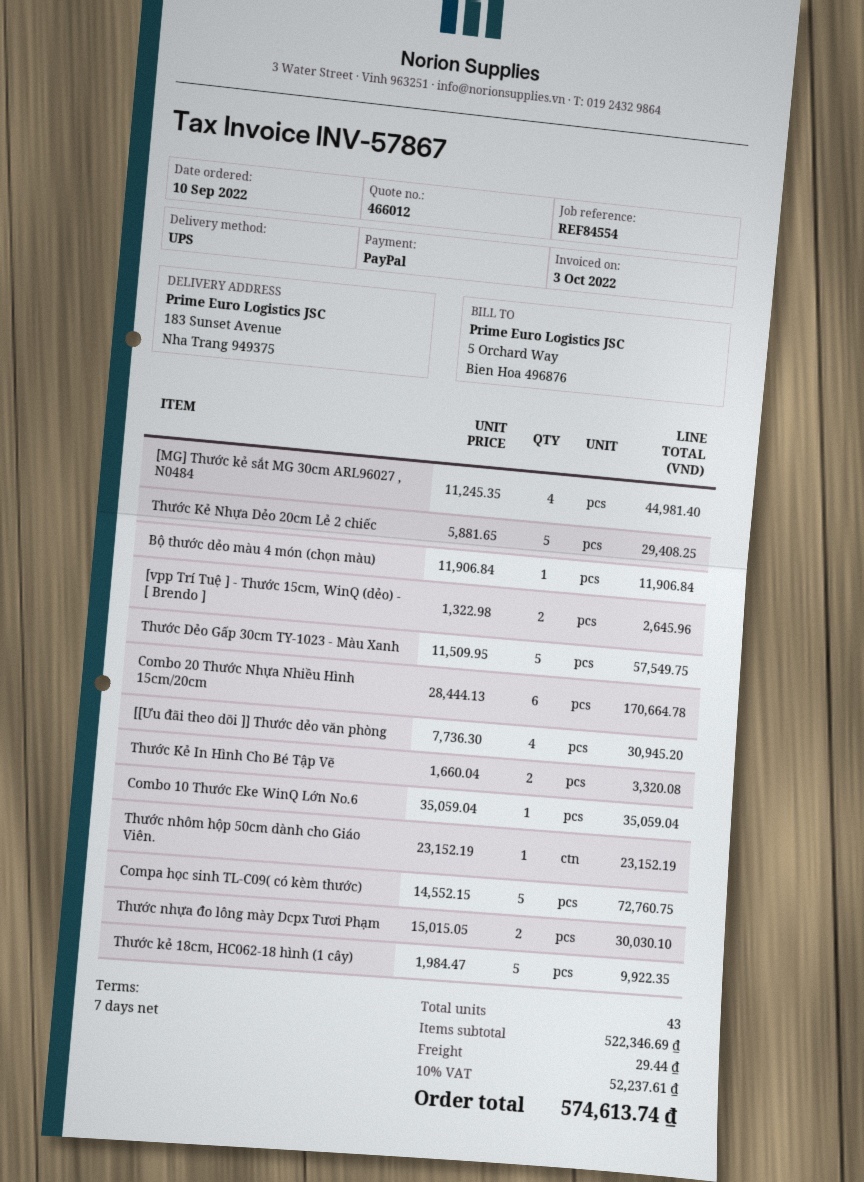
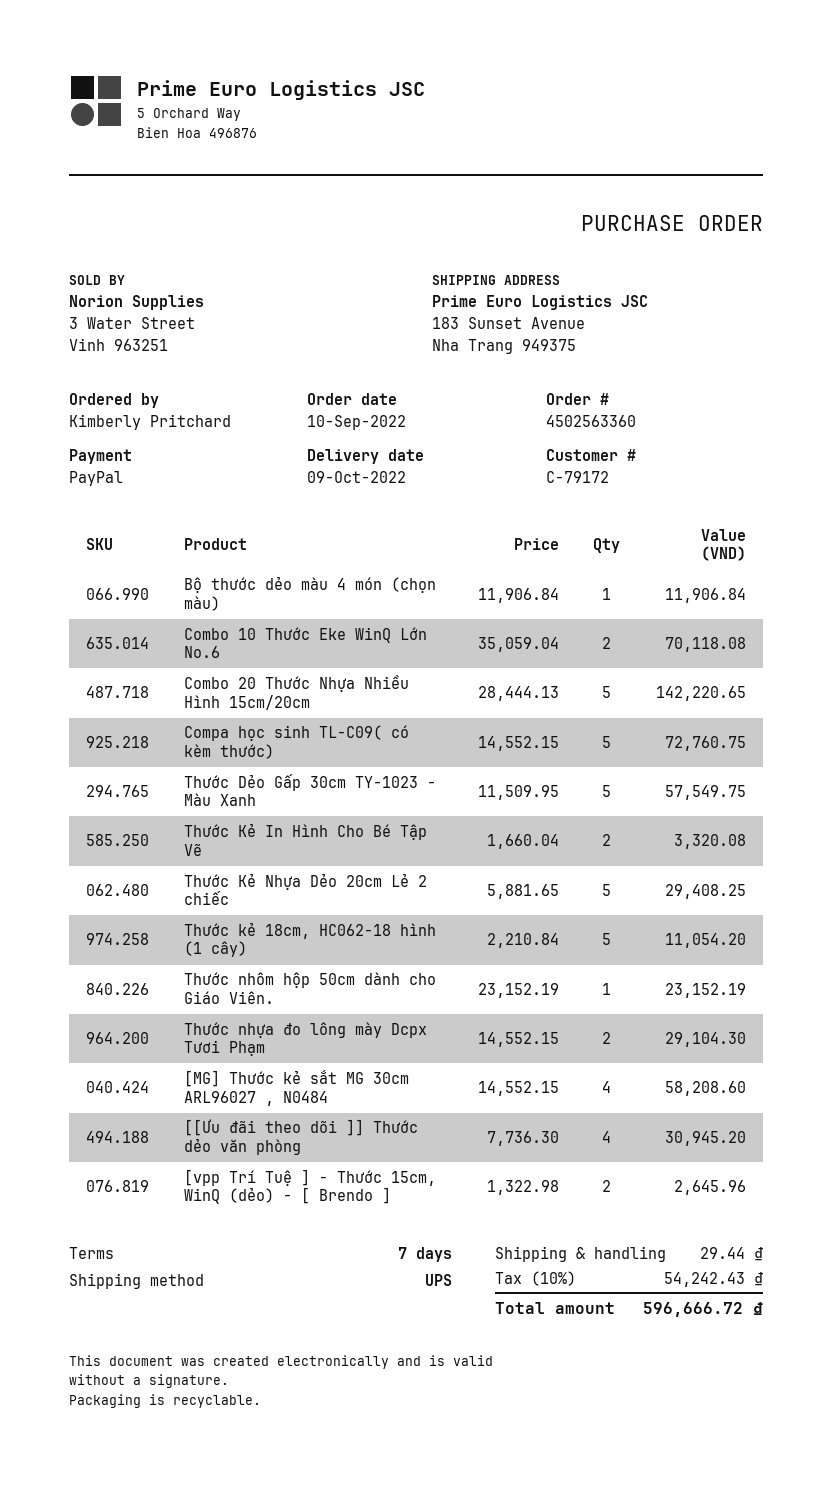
[MG] Thước kẻ sắt MG 30cm ARL96027 , N0484: 4 x 11245.35 = 44981.40 -> 4 x 14552.15 = 58208.60
Combo 20 Thước Nhựa Nhiều Hình 15cm/20cm: 6 x 28444.13 = 170664.78 -> 5 x 28444.13 = 142220.65
Combo 10 Thước Eke WinQ Lớn No.6: 1 x 35059.04 = 35059.04 -> 2 x 35059.04 = 70118.08
Thước nhựa đo lông mày Dcpx Tươi Phạm: 2 x 15015.05 = 30030.10 -> 2 x 14552.15 = 29104.30
Thước kẻ 18cm, HC062-18 hình (1 cây): 5 x 1984.47 = 9922.35 -> 5 x 2210.84 = 11054.20
tax: 10% = 52237.61 -> 10% = 54242.43
total: 574613.74 -> 596666.72

